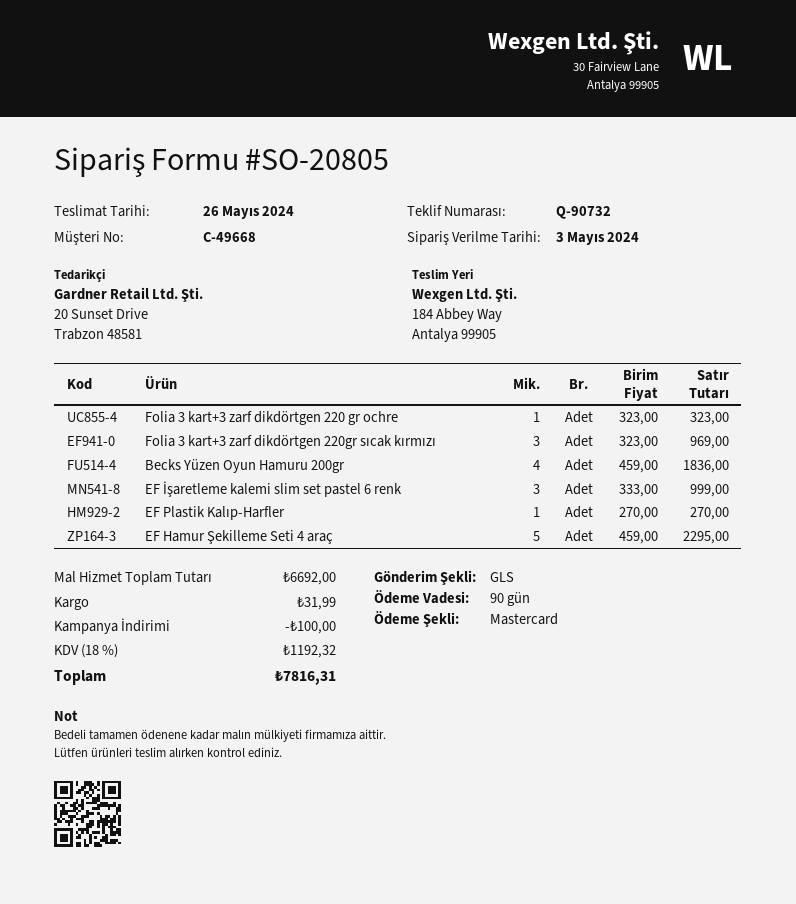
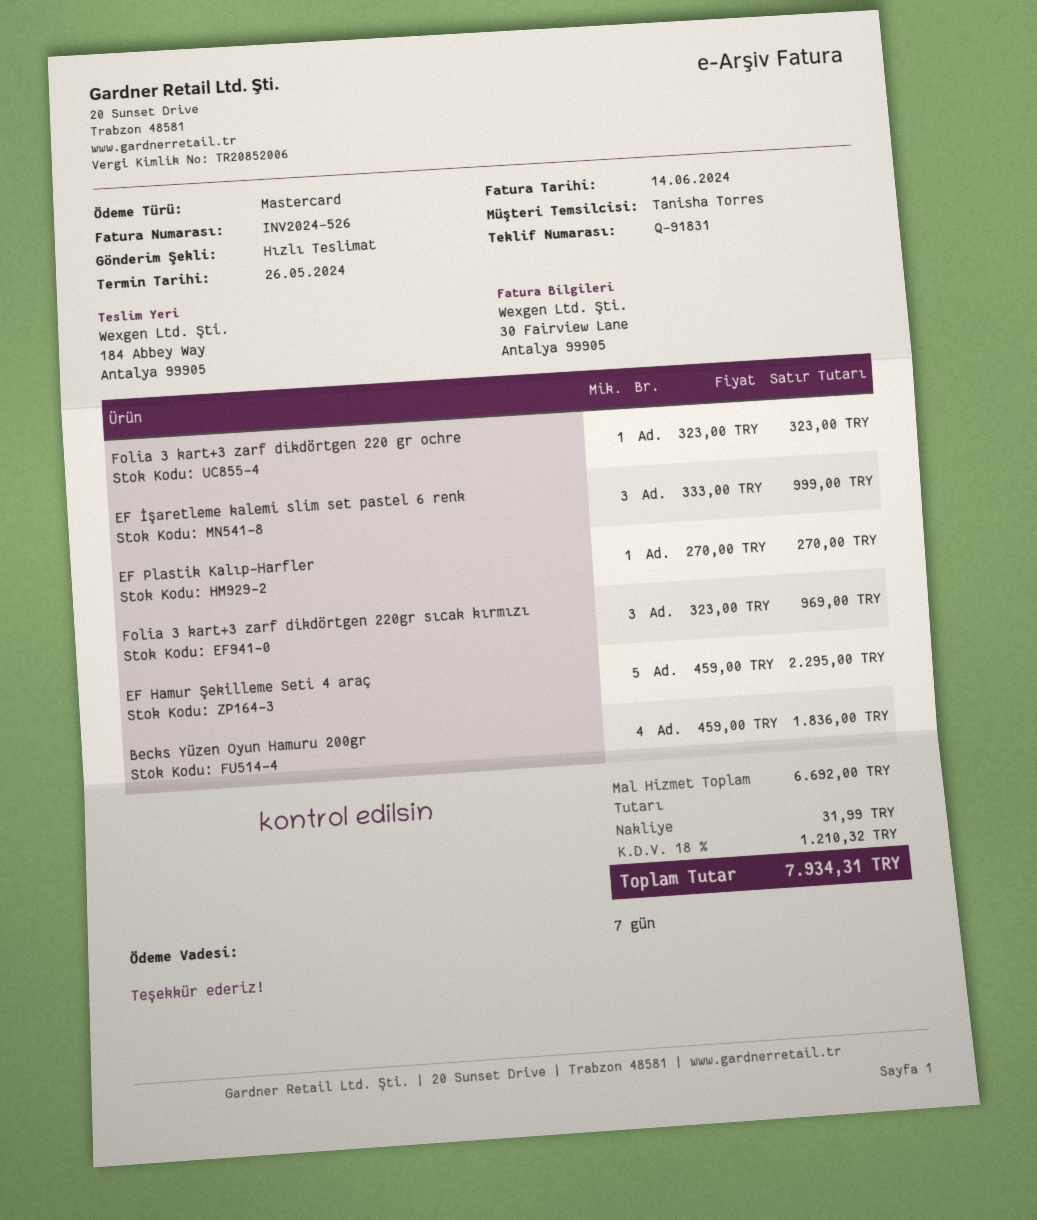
quote number: Q-90732 -> Q-91831
payment terms: 90 days -> 7 days
shipping method: GLS -> express
discount: 100.00 -> none
tax: 18% = 1192.32 -> 18% = 1210.32
total: 7816.31 -> 7934.31

